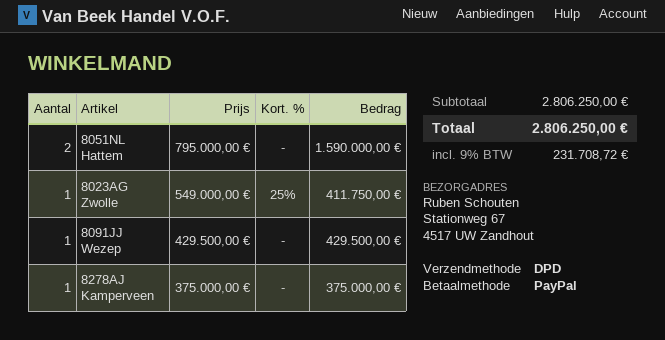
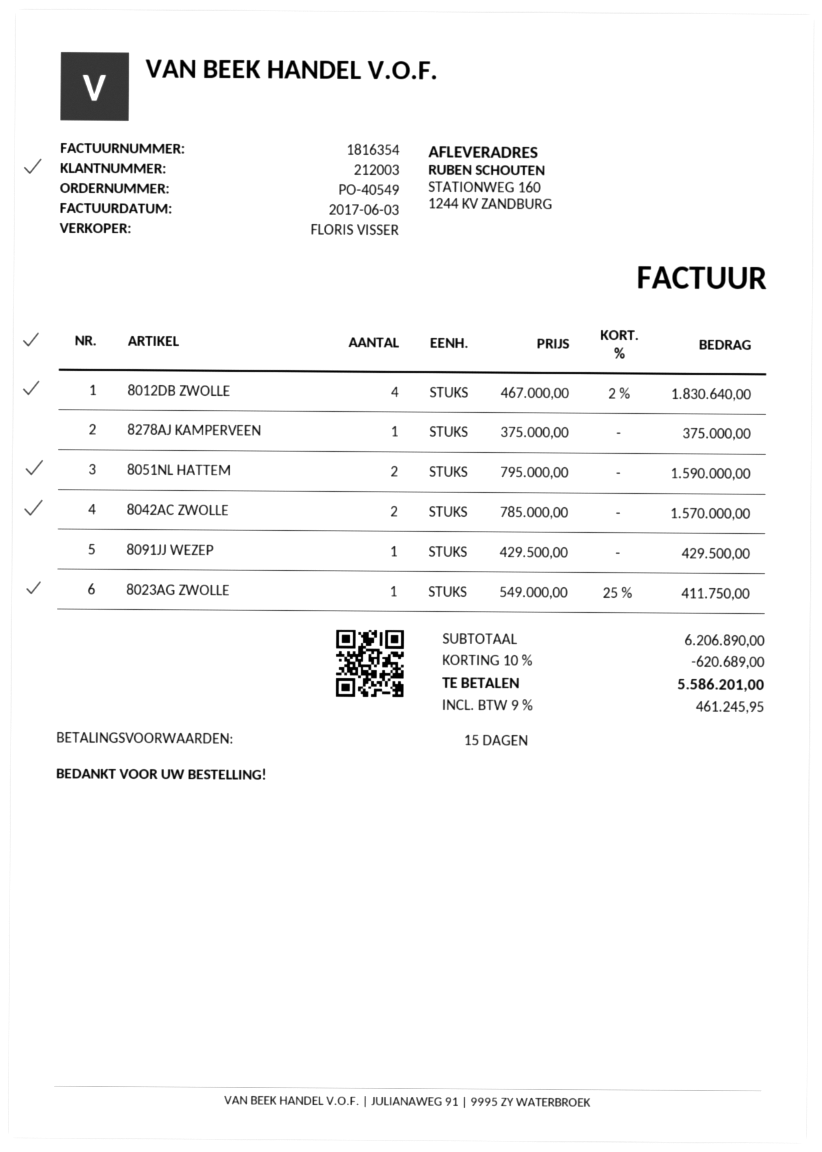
ship to: Stationweg 67, 4517 UW Zandhout -> STATIONWEG 160, 1244 KV ZANDBURG
8012DB ZWOLLE: none -> 4 x 467000.00 - 2% = 1830640.00
8042AC ZWOLLE: none -> 2 x 785000.00 = 1570000.00
subtotal: 2806250.00 -> 6206890.00
discount: none -> 10% = 620689.00
tax: 9% = 231708.72 -> 9% = 461245.95
total: 2806250.00 -> 5586201.00

